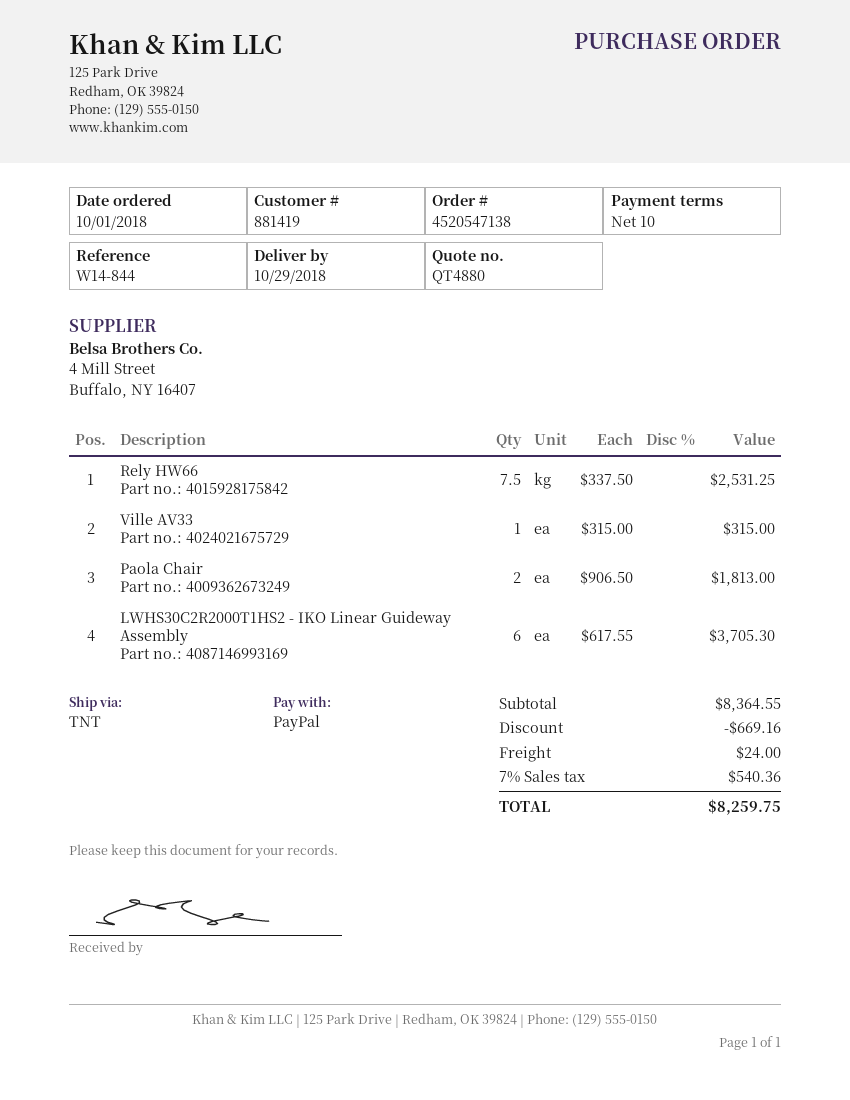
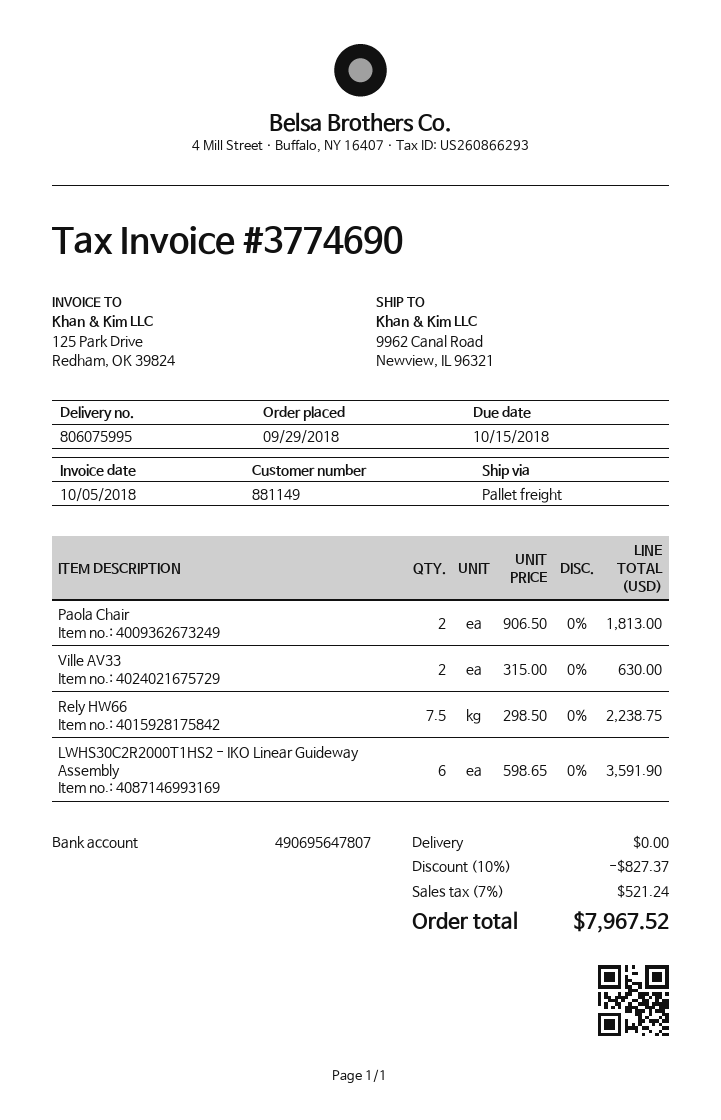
order date: 2018-10-01 -> 2018-09-29
customer number: 881419 -> 881149
shipping method: TNT -> pallet freight
Rely HW66: 7.5 x 337.50 = 2531.25 -> 7.5 x 298.50 = 2238.75
Ville AV33: 1 x 315.00 = 315.00 -> 2 x 315.00 = 630.00
LWHS30C2R2000T1HS2 - IKO Linear Guideway Assembly: 6 x 617.55 = 3705.30 -> 6 x 598.65 = 3591.90
discount: 669.16 -> 827.37
shipping: 24.00 -> 0.00
tax: 7% = 540.36 -> 7% = 521.24
total: 8259.75 -> 7967.52

